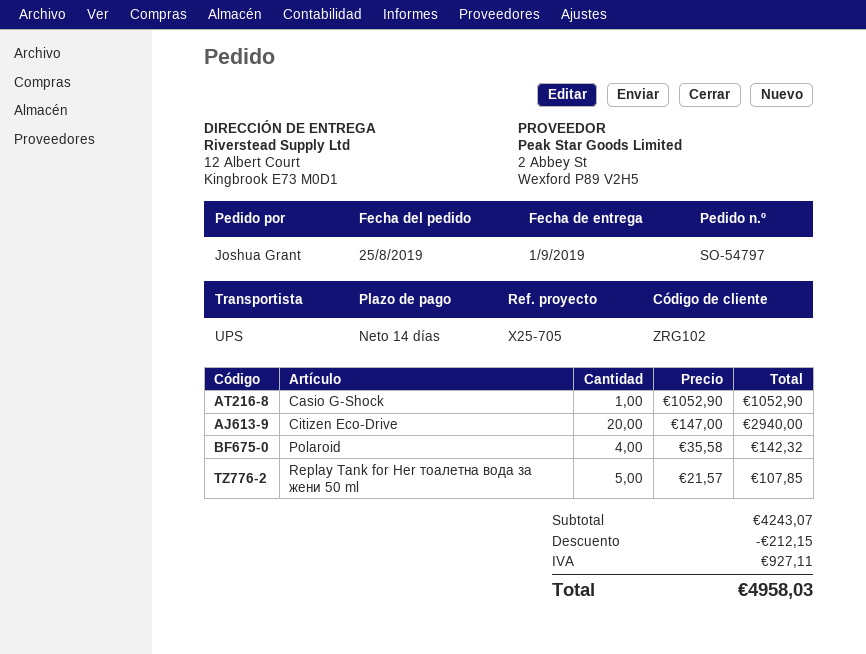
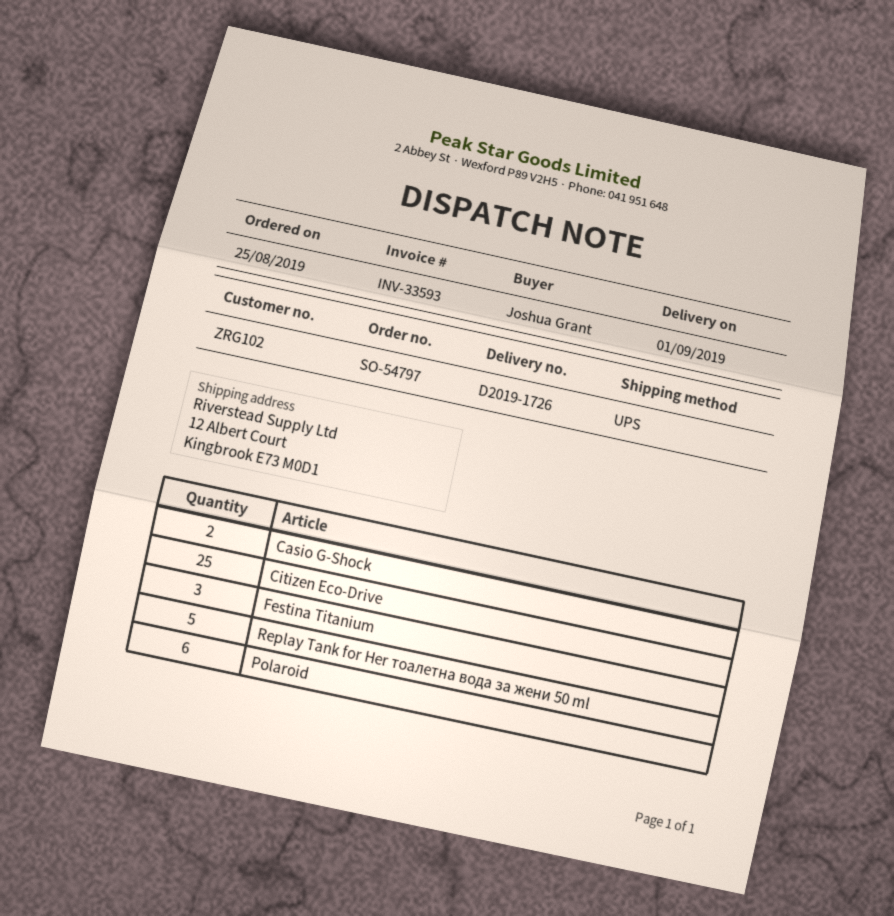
Casio G-Shock: 1 -> 2
Citizen Eco-Drive: 20 -> 25
Polaroid: 4 -> 6
Festina Titanium: none -> 3

